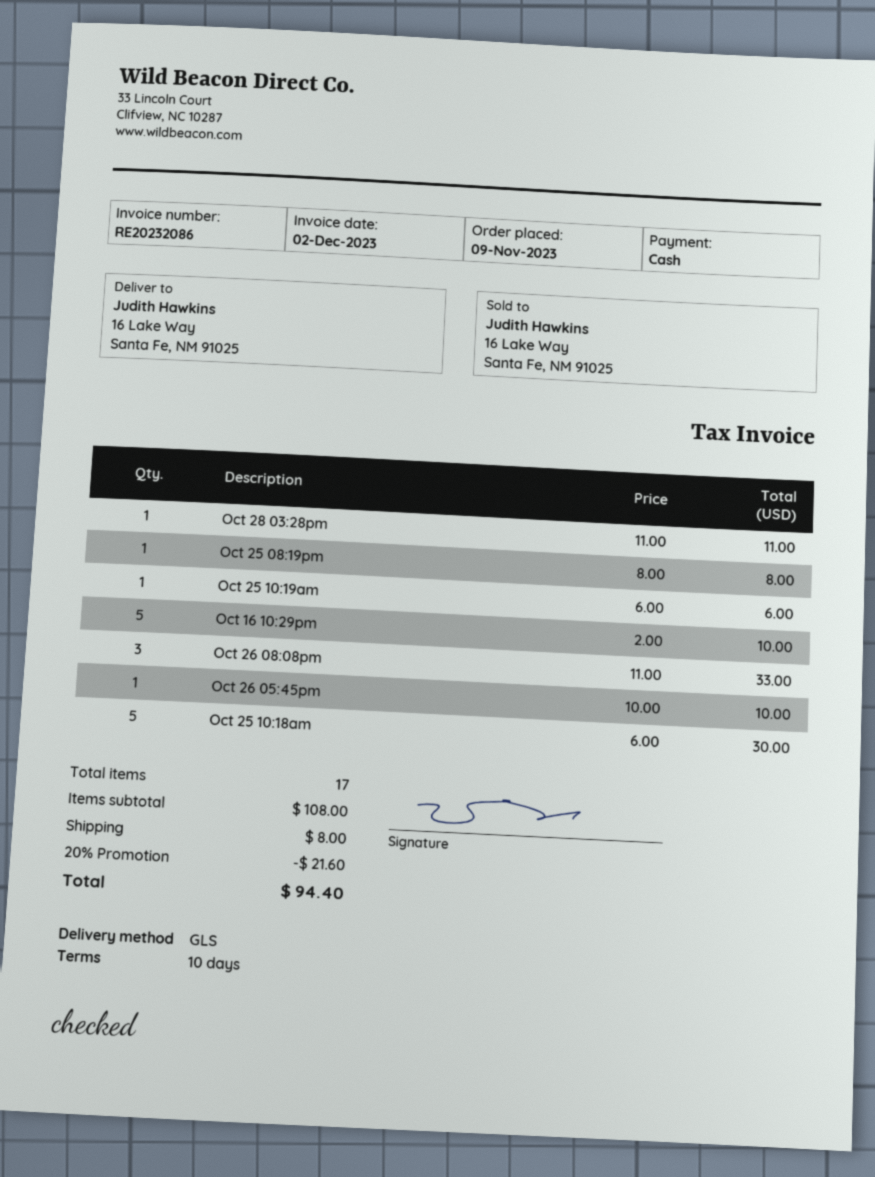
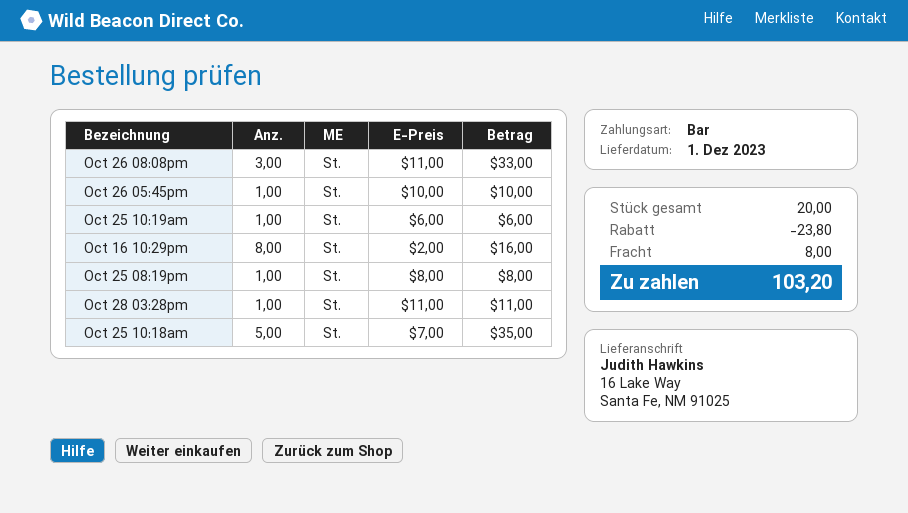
Oct 16 10:29pm: 5 x 2.00 = 10.00 -> 8 x 2.00 = 16.00
Oct 25 10:18am: 5 x 6.00 = 30.00 -> 5 x 7.00 = 35.00
total quantity: 17 -> 20
discount: 21.60 -> 23.80
total: 94.40 -> 103.20

